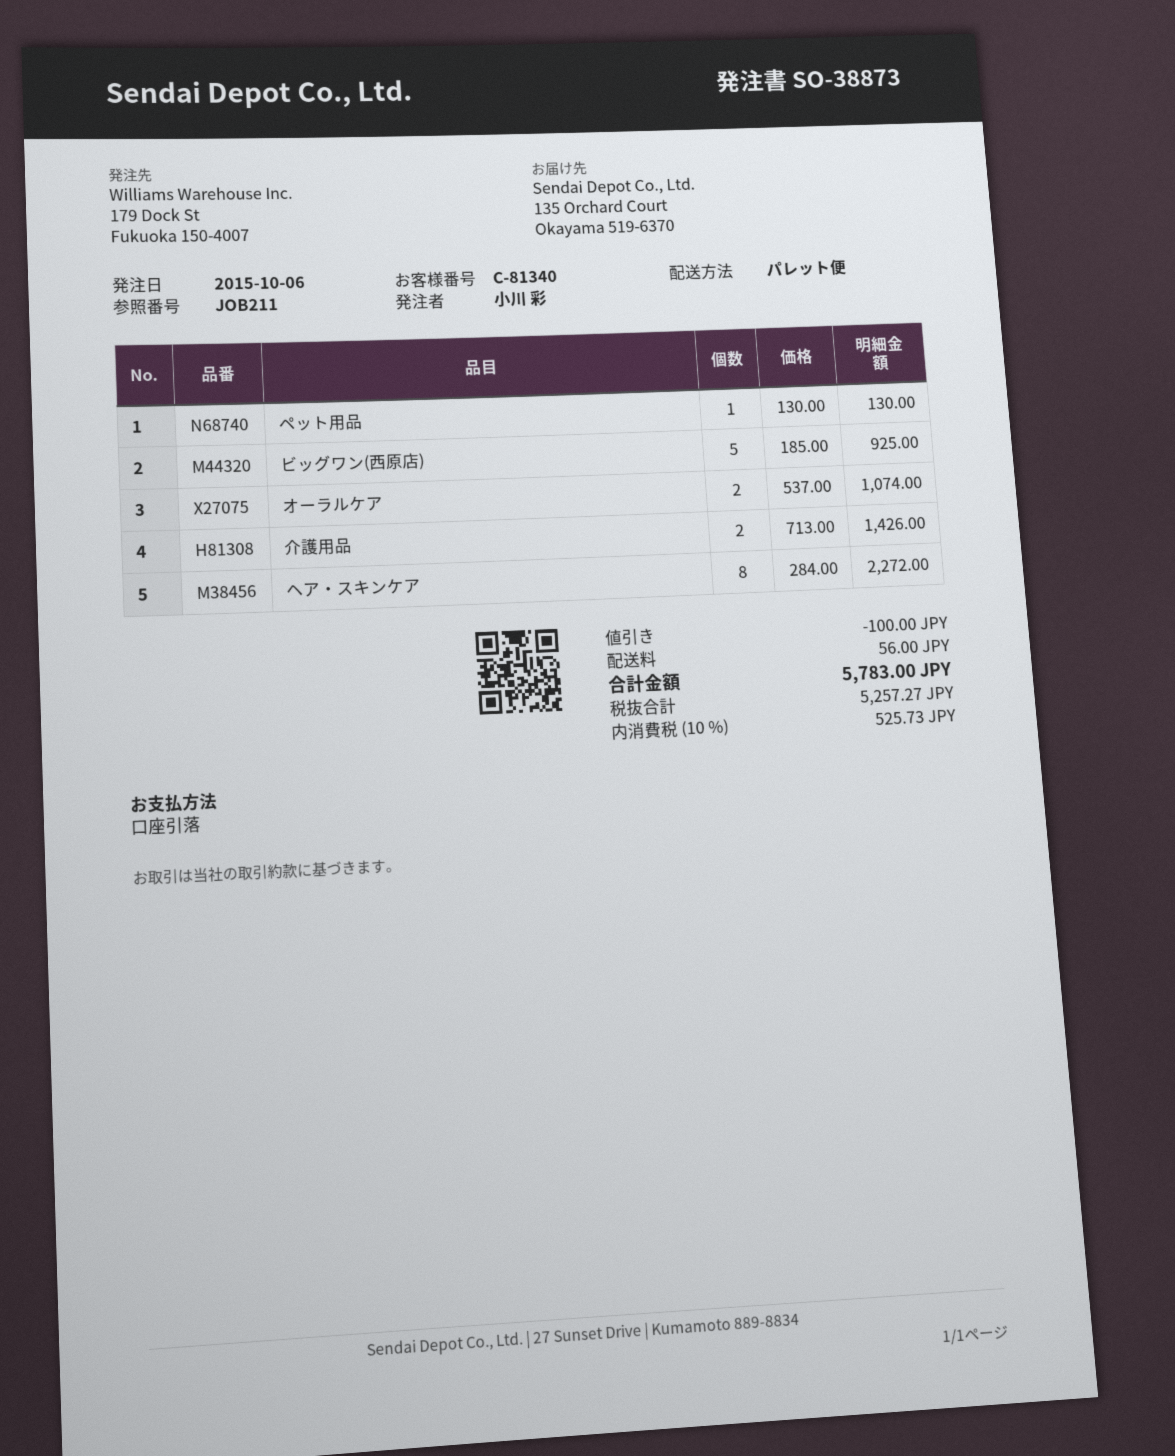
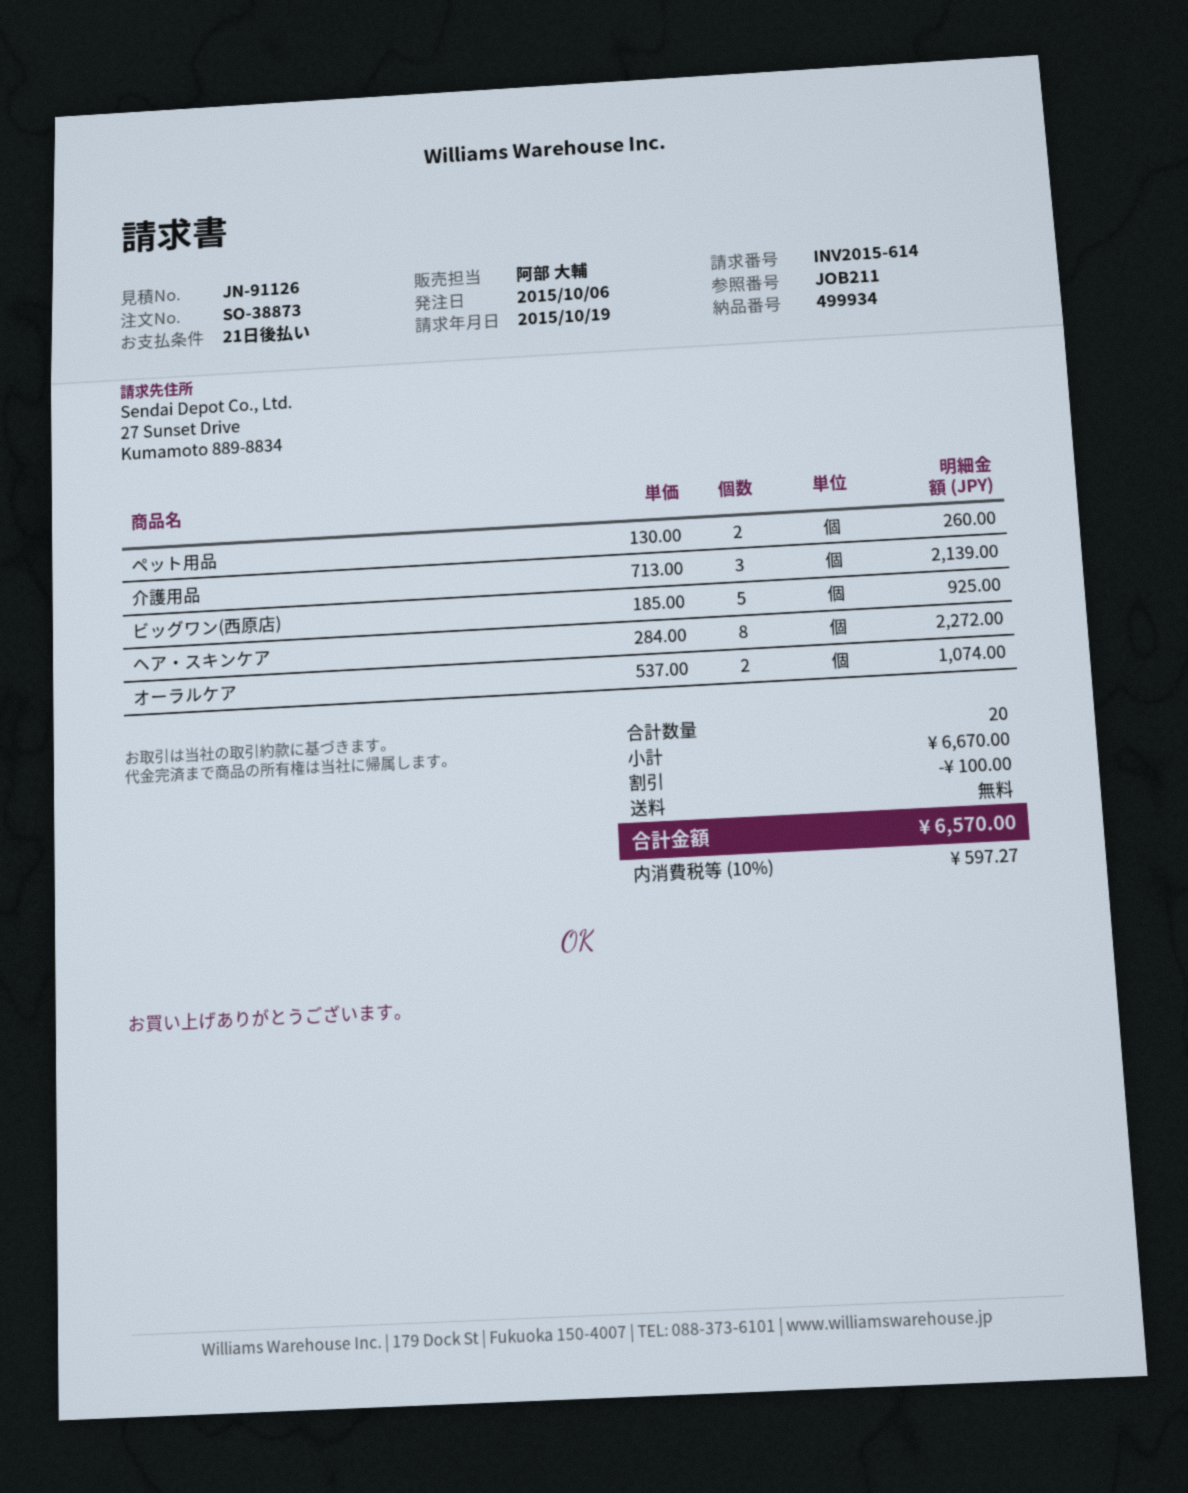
ペット用品: 1 x 130.00 = 130.00 -> 2 x 130.00 = 260.00
介護用品: 2 x 713.00 = 1426.00 -> 3 x 713.00 = 2139.00
shipping: 56.00 -> 0.00
tax: 10% = 525.73 -> 10% = 597.27
total: 5783.00 -> 6570.00

